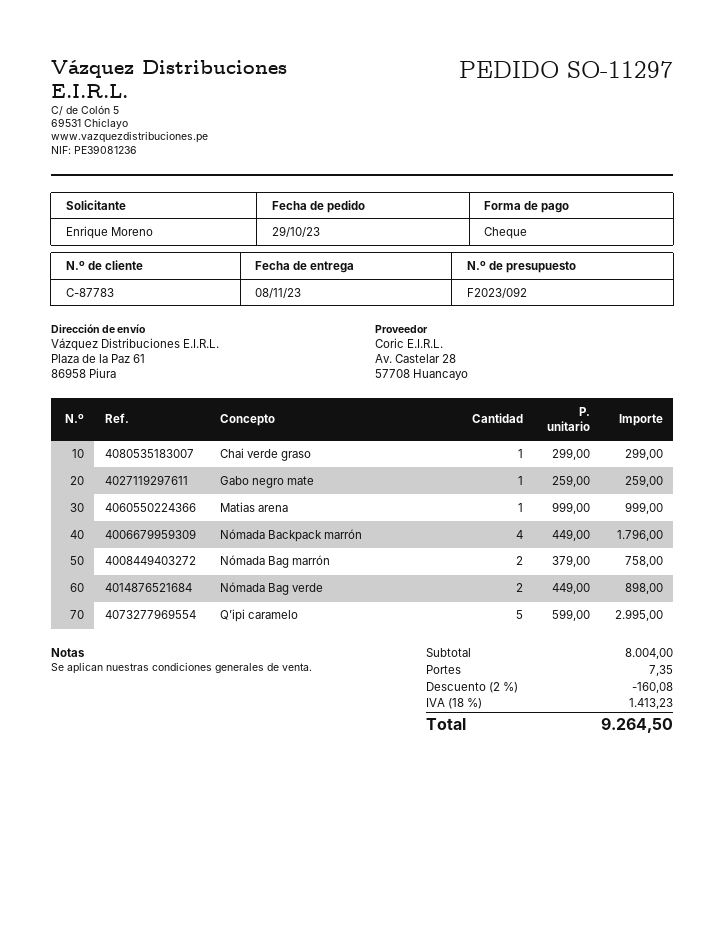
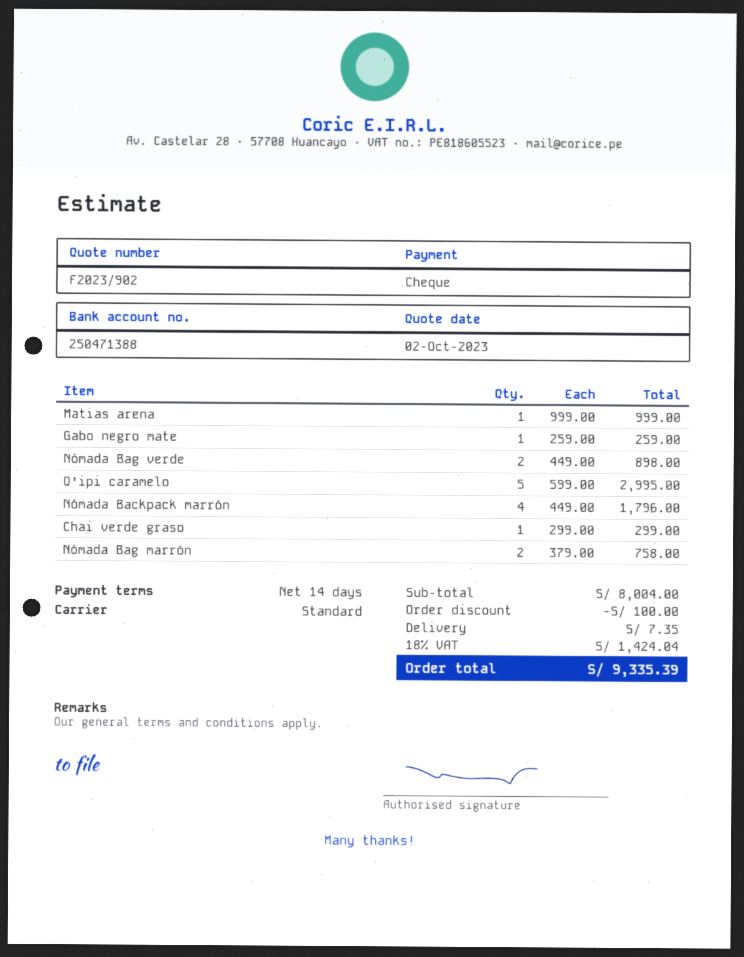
quote number: F2023/092 -> F2023/902
discount: 160.08 -> 100.00
tax: 18% = 1413.23 -> 18% = 1424.04
total: 9264.50 -> 9335.39

